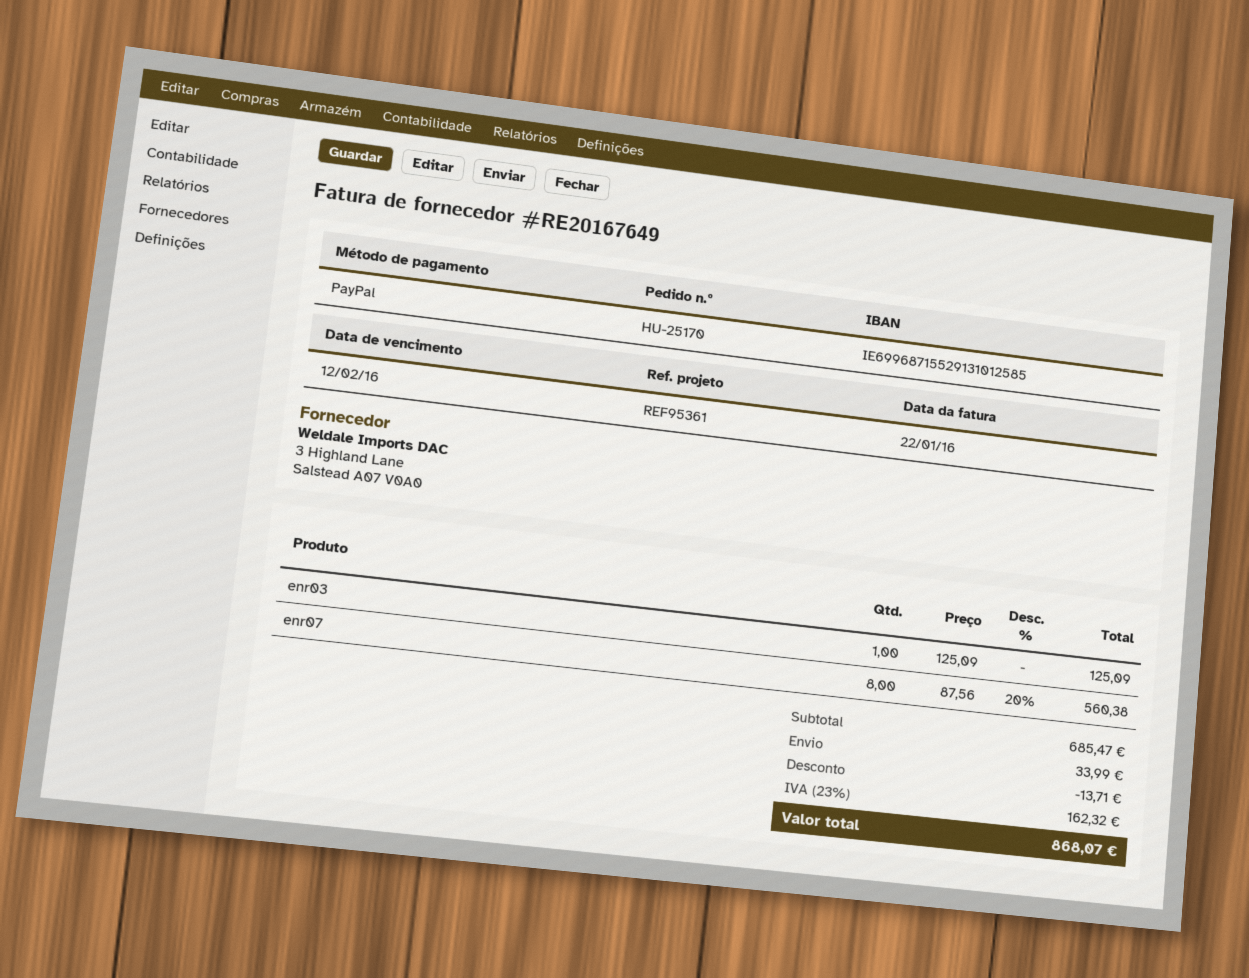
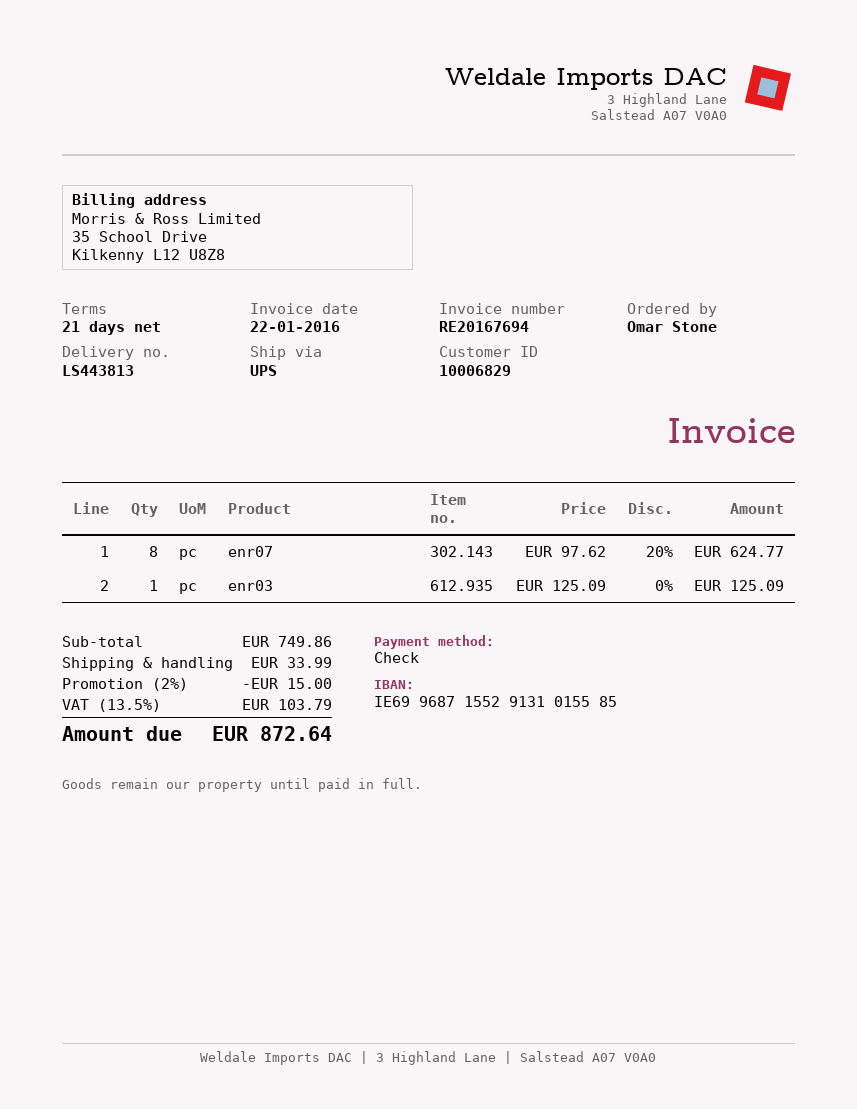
invoice number: RE20167649 -> RE20167694
payment method: PayPal -> cheque
bank account: IE69968715529131012585 -> IE69968715529131015585
enr07: 8 x 87.56 - 20% = 560.38 -> 8 x 97.62 - 20% = 624.77
subtotal: 685.47 -> 749.86
discount: 13.71 -> 15.00
tax: 23% = 162.32 -> 13.5% = 103.79
total: 868.07 -> 872.64

